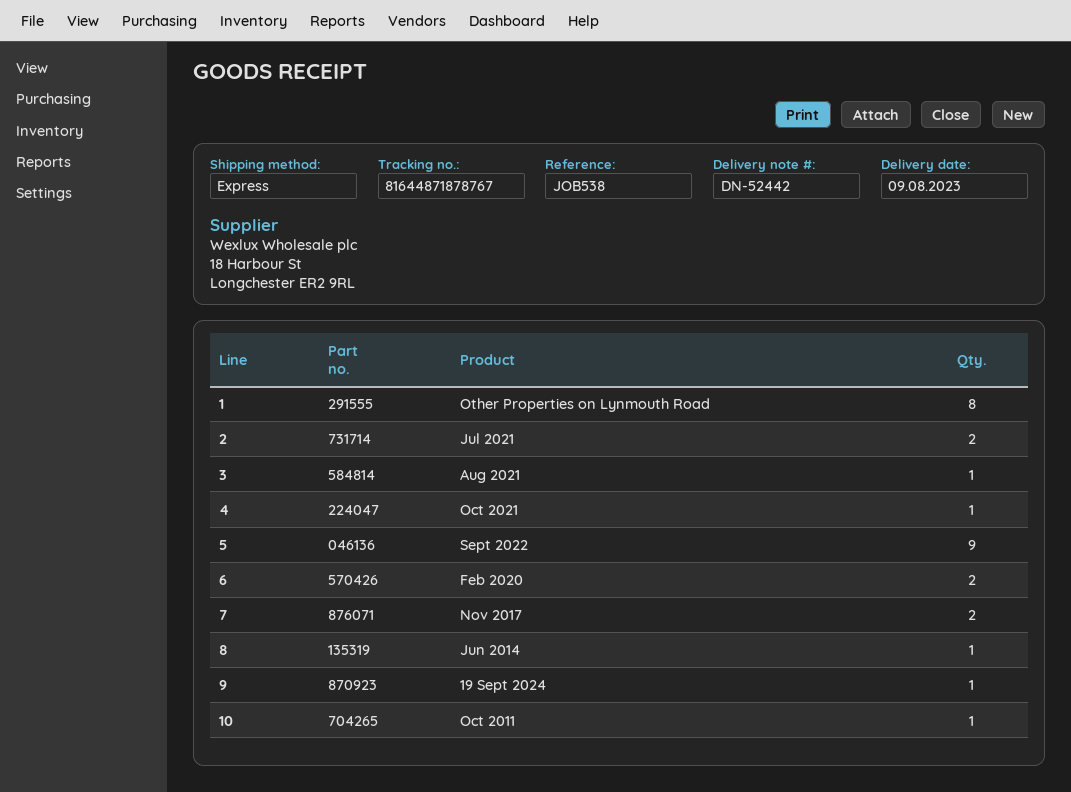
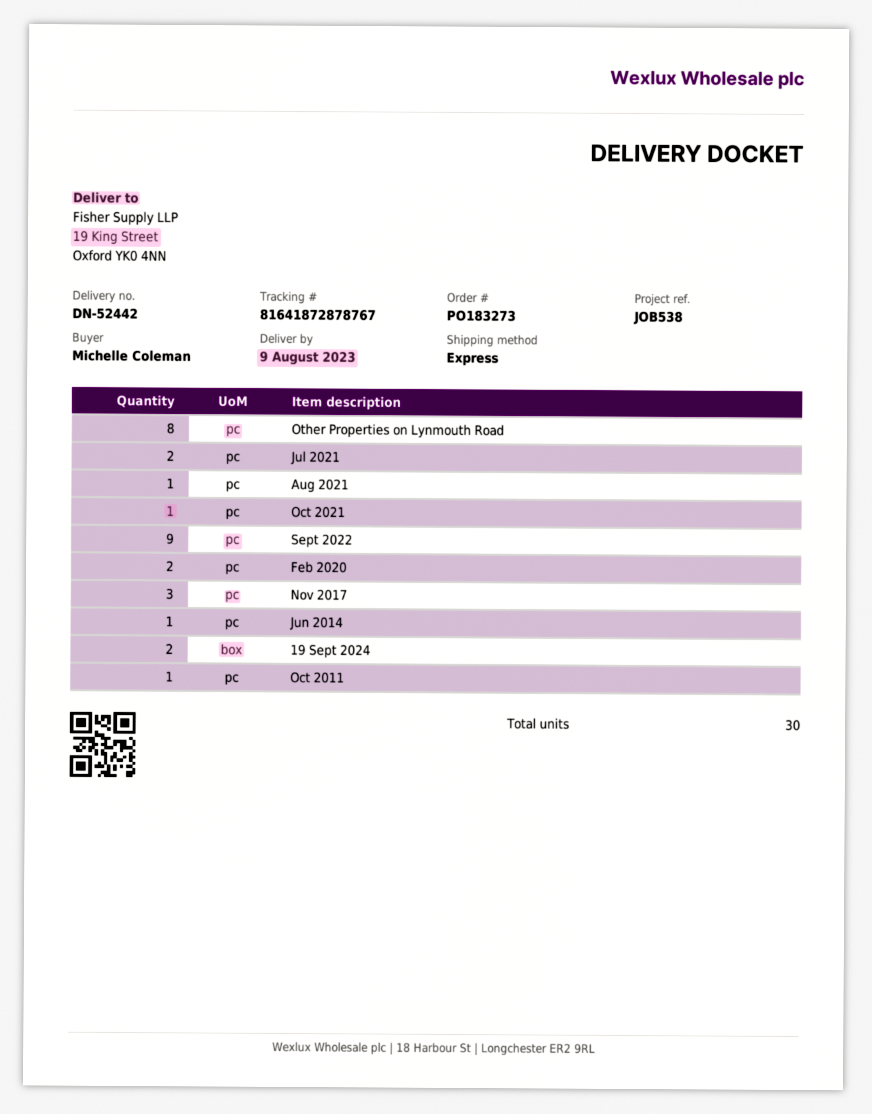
tracking number: 81644871878767 -> 81641872878767
Nov 2017: 2 -> 3
19 Sept 2024: 1 -> 2

